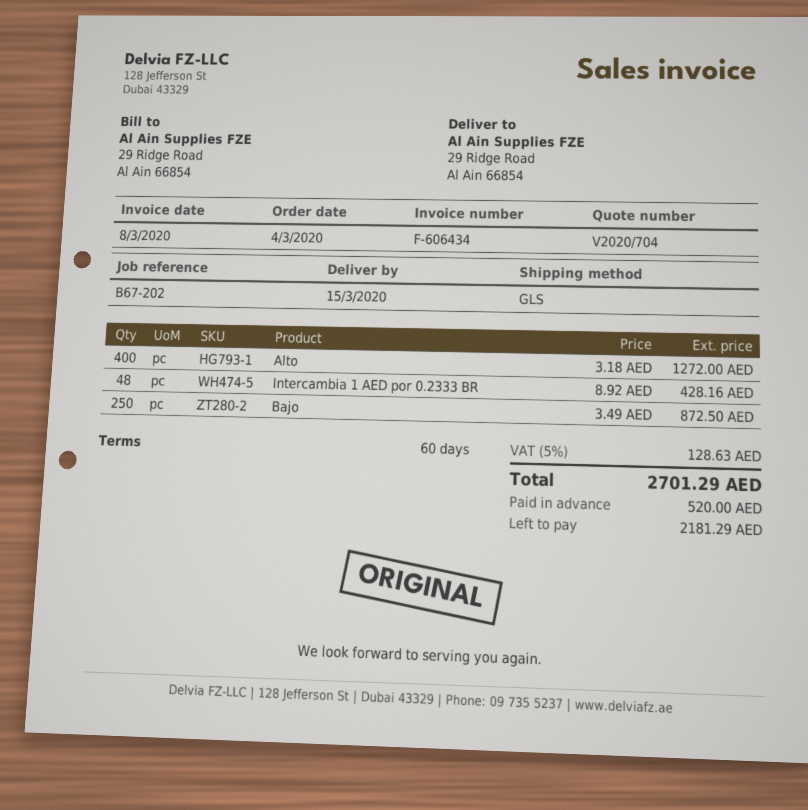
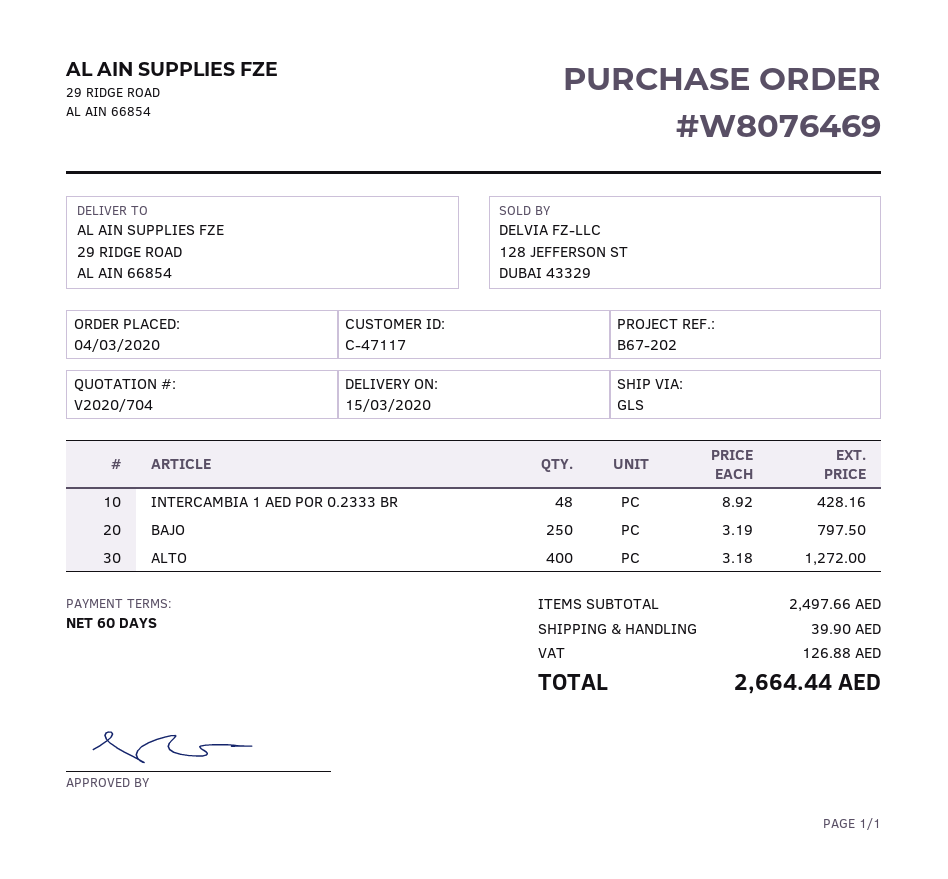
Bajo: 250 x 3.49 = 872.50 -> 250 x 3.19 = 797.50
shipping: none -> 39.90
tax: 128.63 -> 126.88
total: 2701.29 -> 2664.44

